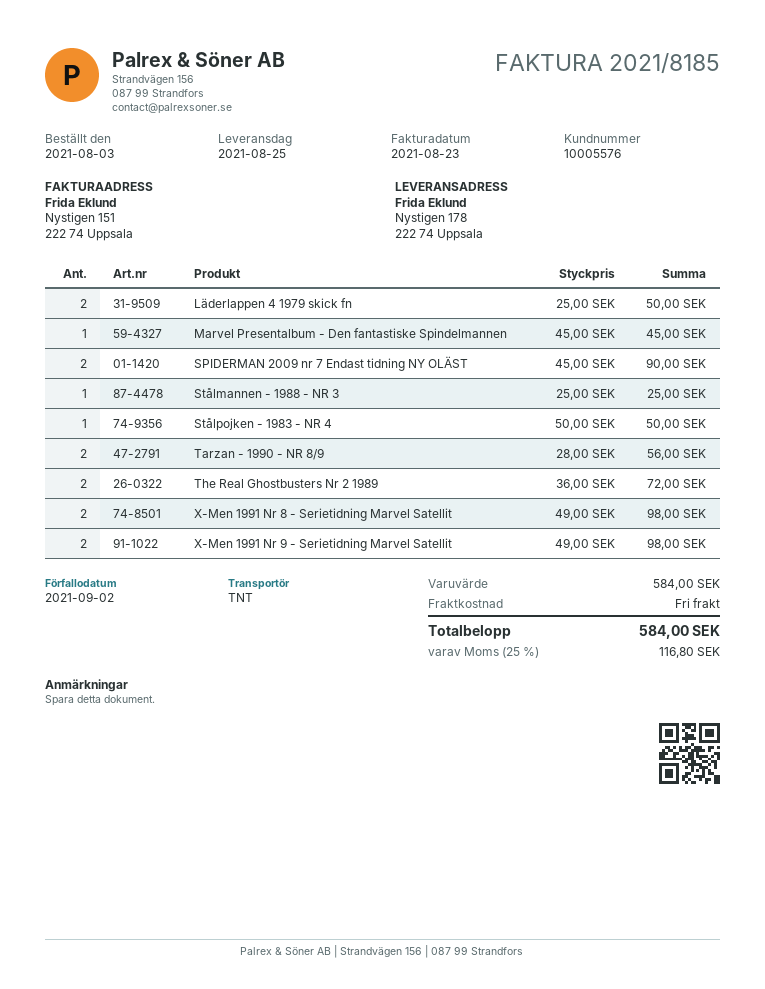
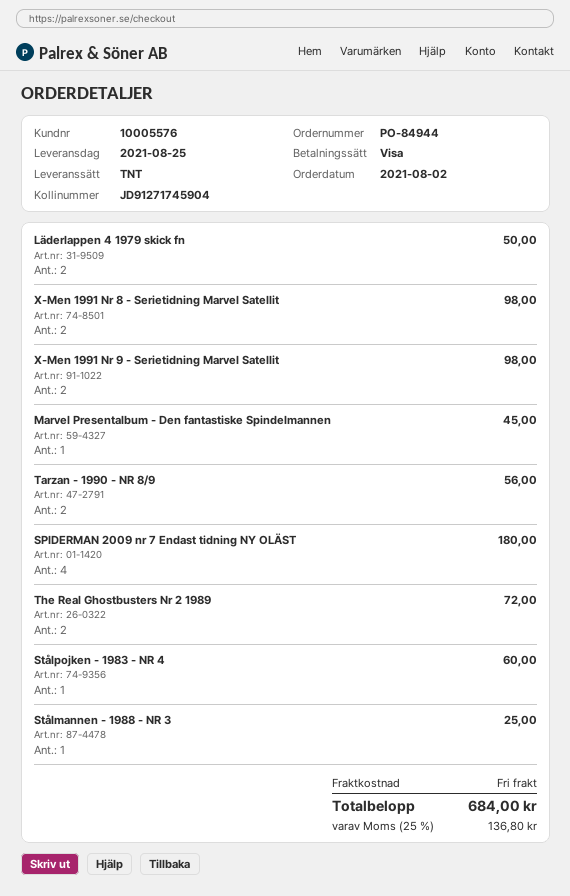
order date: 2021-08-03 -> 2021-08-02
SPIDERMAN 2009 nr 7 Endast tidning NY OLÄST: 2 for 90.00 -> 4 for 180.00
Stålpojken - 1983 - NR 4: 1 for 50.00 -> 1 for 60.00
tax: 25% = 116.80 -> 25% = 136.80
total: 584.00 -> 684.00

